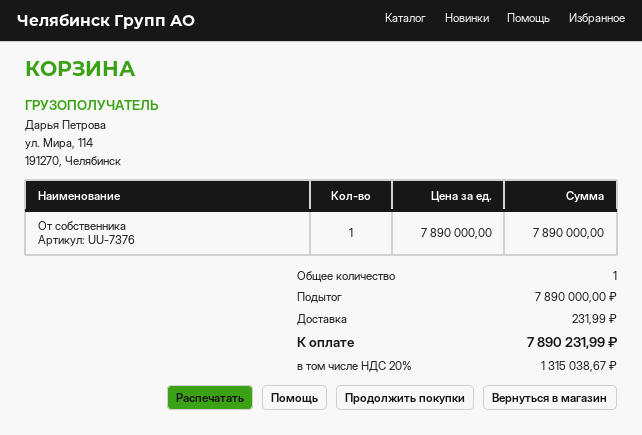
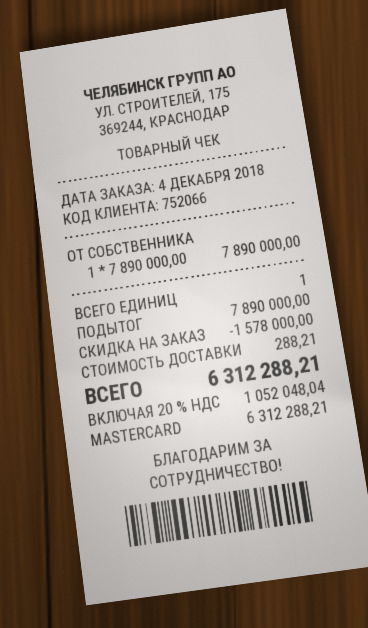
discount: none -> 1578000.00
shipping: 231.99 -> 288.21
tax: 20% = 1315038.67 -> 20% = 1052048.04
total: 7890231.99 -> 6312288.21

